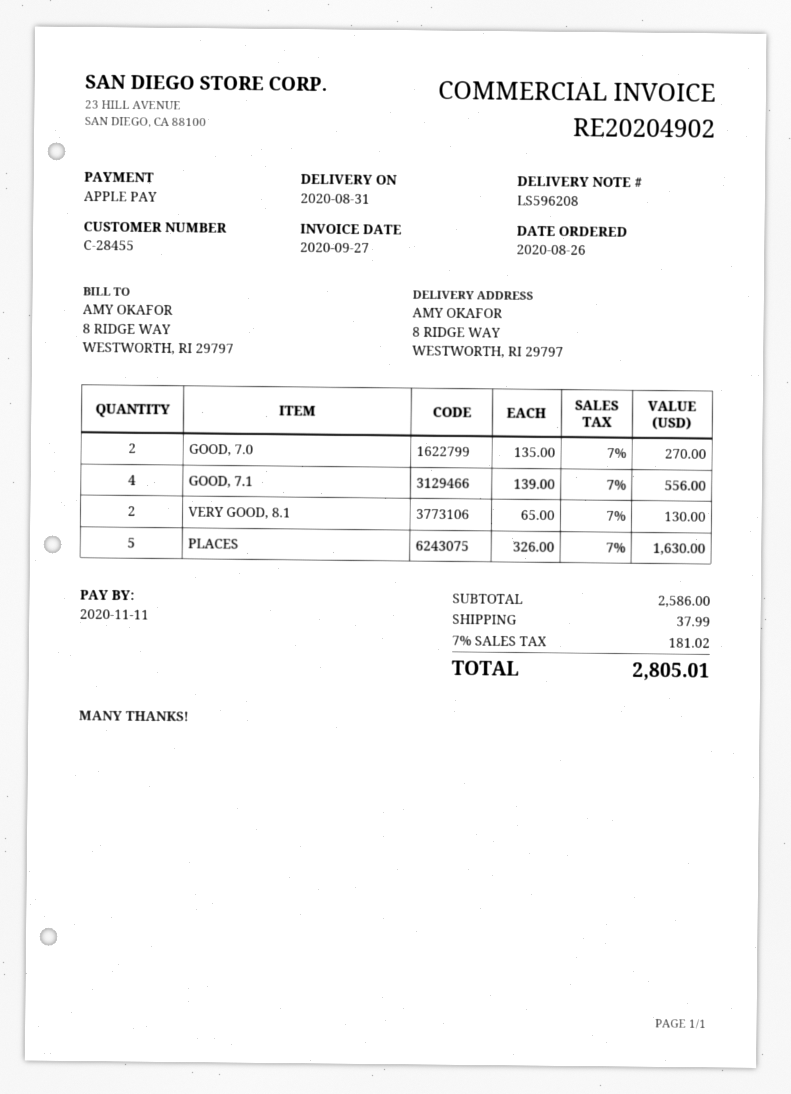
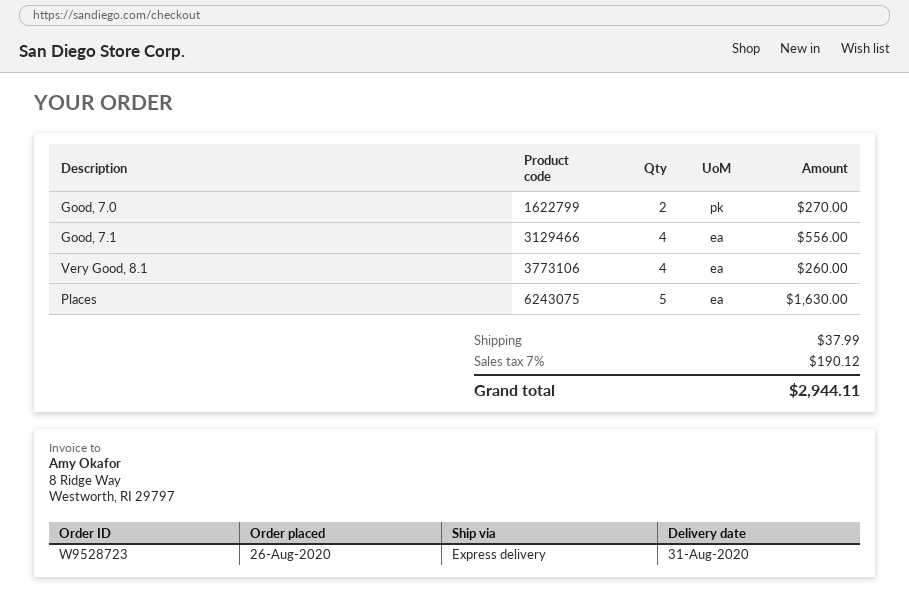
VERY GOOD, 8.1: 2 for 130.00 -> 4 for 260.00
tax: 7% = 181.02 -> 7% = 190.12
total: 2805.01 -> 2944.11

